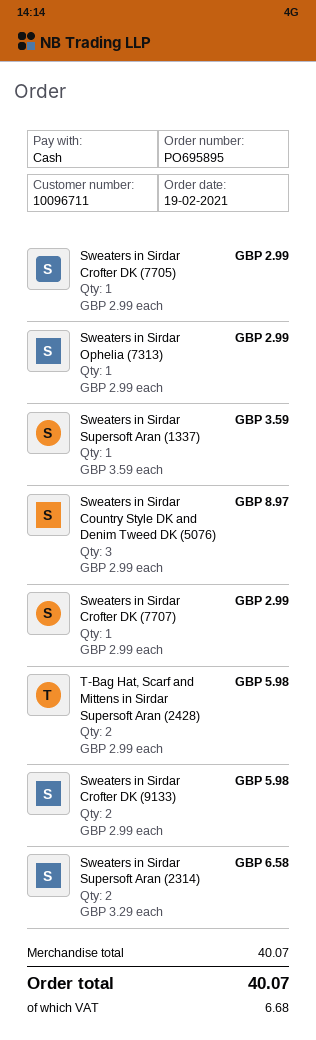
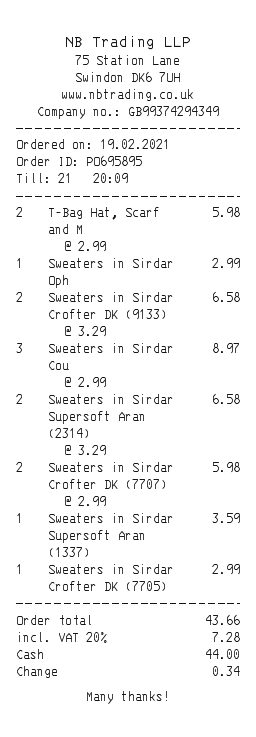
Sweaters in Sirdar Crofter DK (7707): 1 x 2.99 = 2.99 -> 2 x 2.99 = 5.98
Sweaters in Sirdar Crofter DK (9133): 2 x 2.99 = 5.98 -> 2 x 3.29 = 6.58
tax: 6.68 -> 7.28
total: 40.07 -> 43.66

